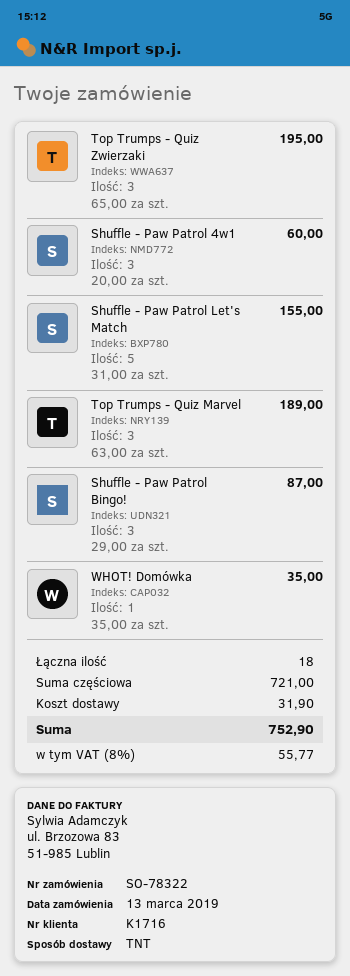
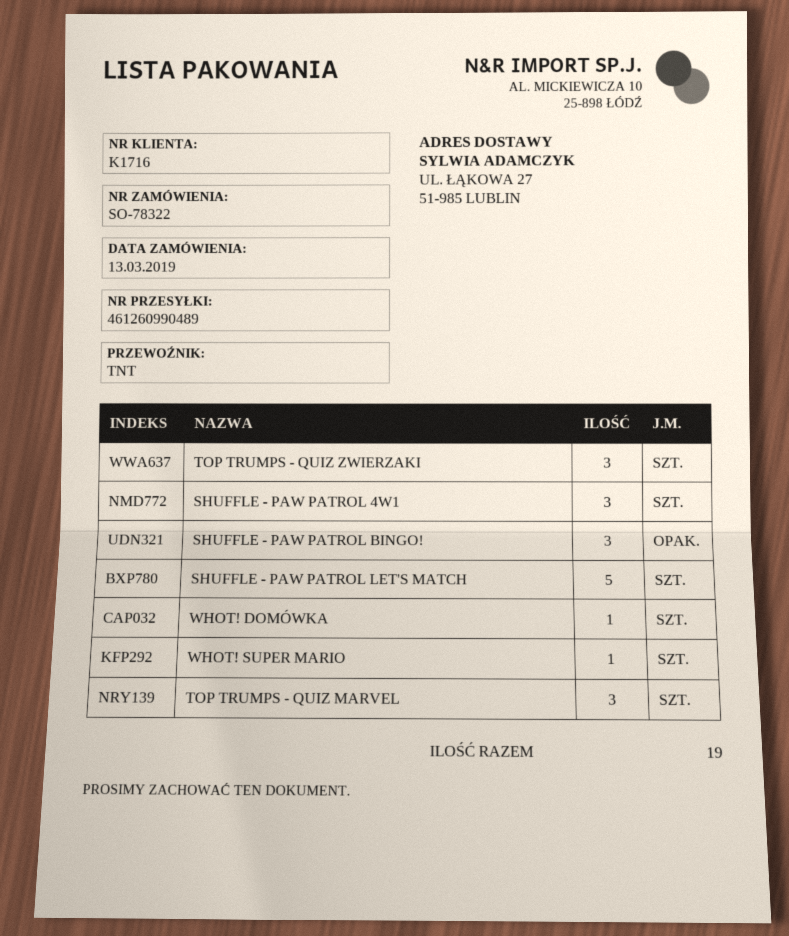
WHOT! SUPER MARIO: none -> 1
total quantity: 18 -> 19

